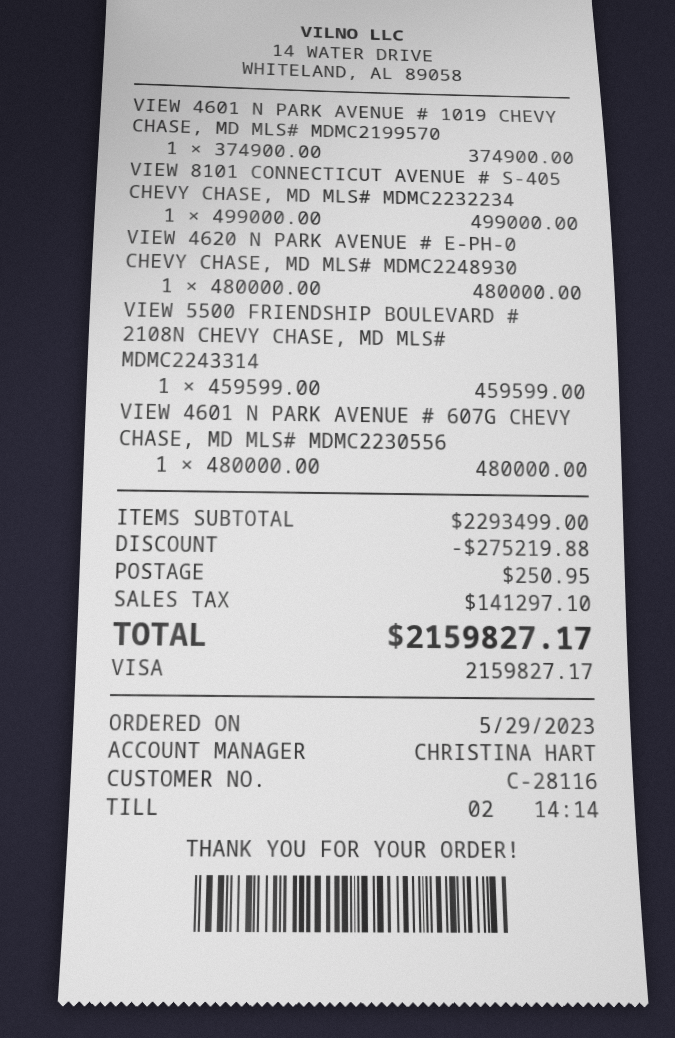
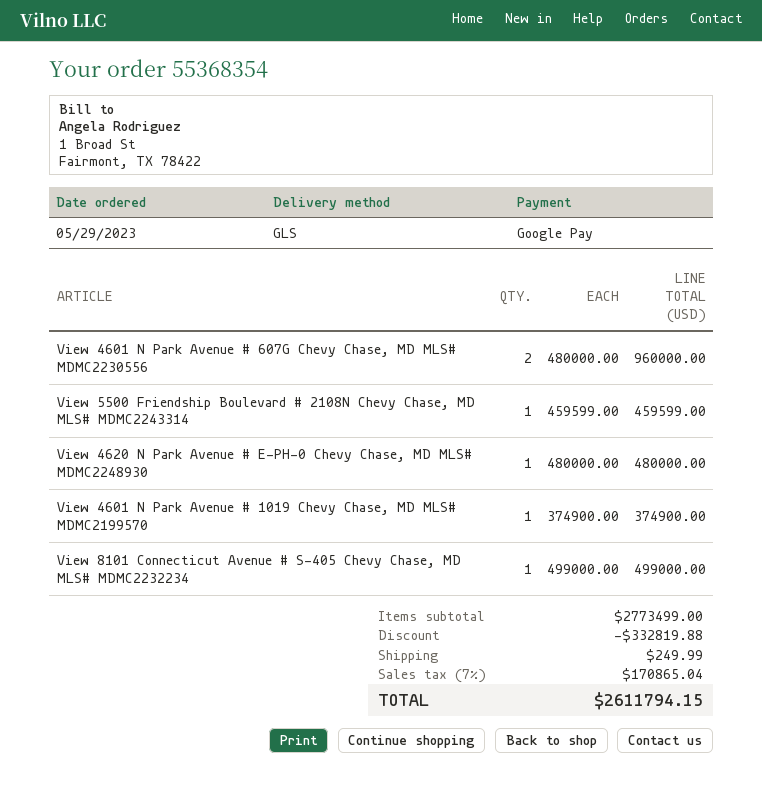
payment method: Visa -> Google Pay
VIEW 4601 N PARK AVENUE # 607G CHEVY CHASE, MD MLS# MDMC2230556: 1 x 480000.00 = 480000.00 -> 2 x 480000.00 = 960000.00
subtotal: 2293499.00 -> 2773499.00
discount: 275219.88 -> 332819.88
shipping: 250.95 -> 249.99
tax: 141297.10 -> 170865.04
total: 2159827.17 -> 2611794.15

